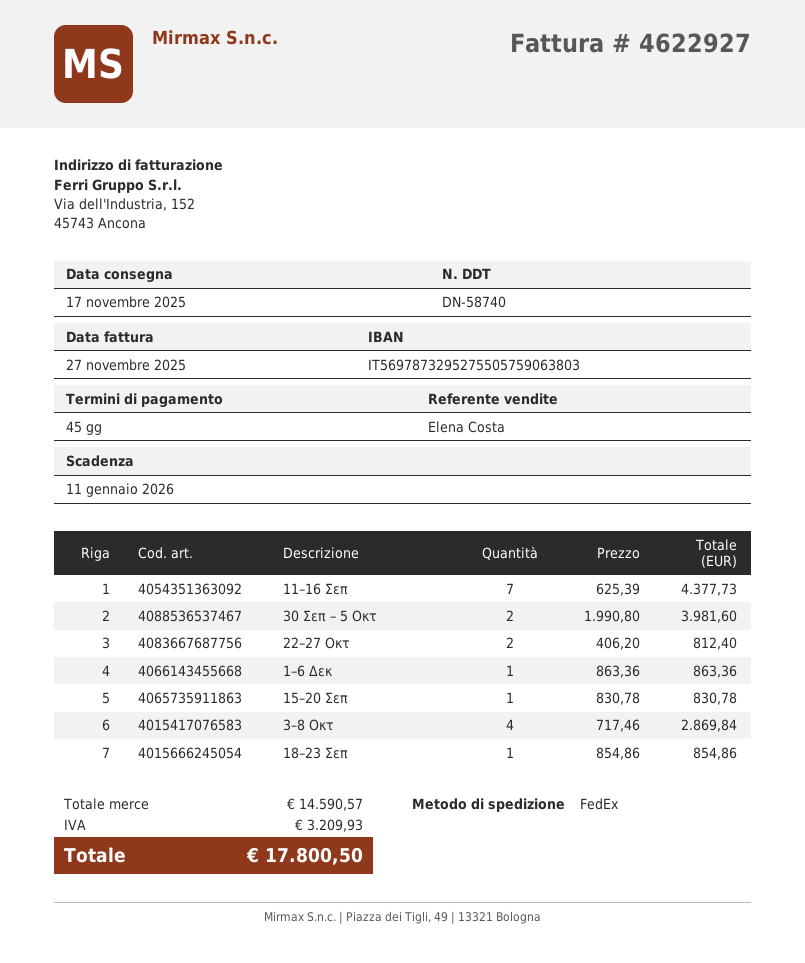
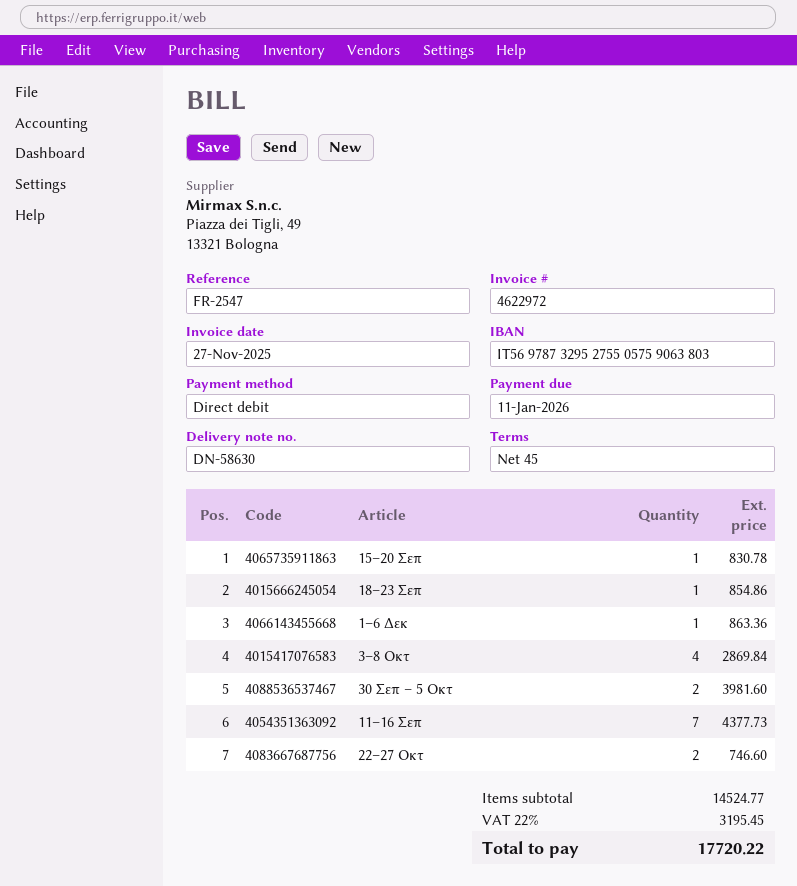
delivery note number: DN-58740 -> DN-58630
invoice number: 4622927 -> 4622972
22–27 Οκτ: 2 for 812.40 -> 2 for 746.60
subtotal: 14590.57 -> 14524.77
tax: 3209.93 -> 3195.45
total: 17800.50 -> 17720.22

